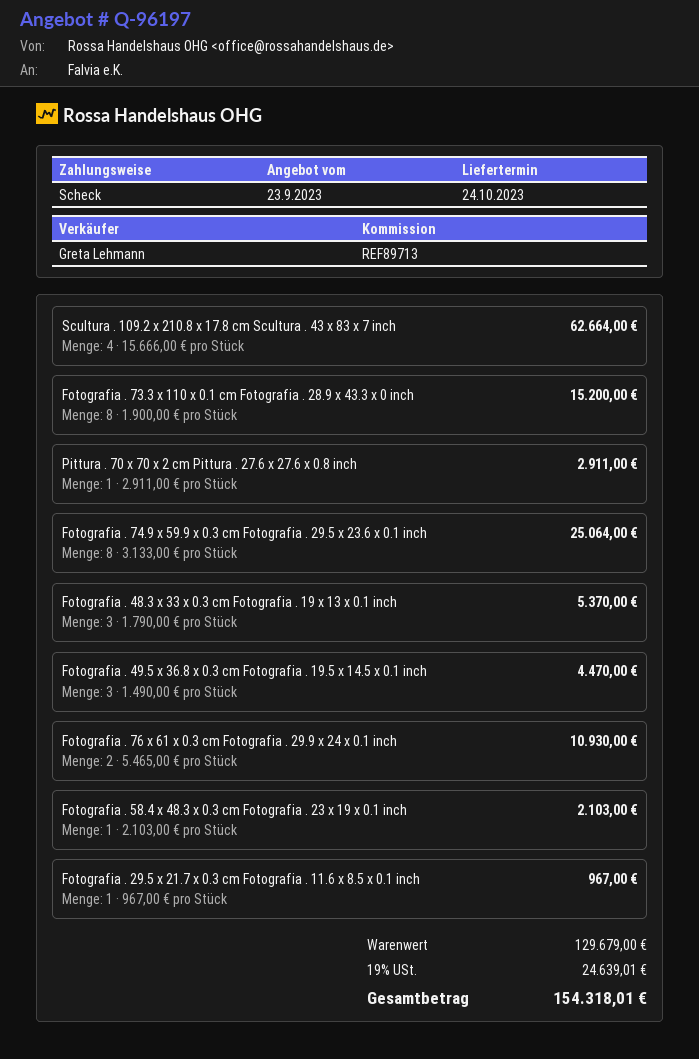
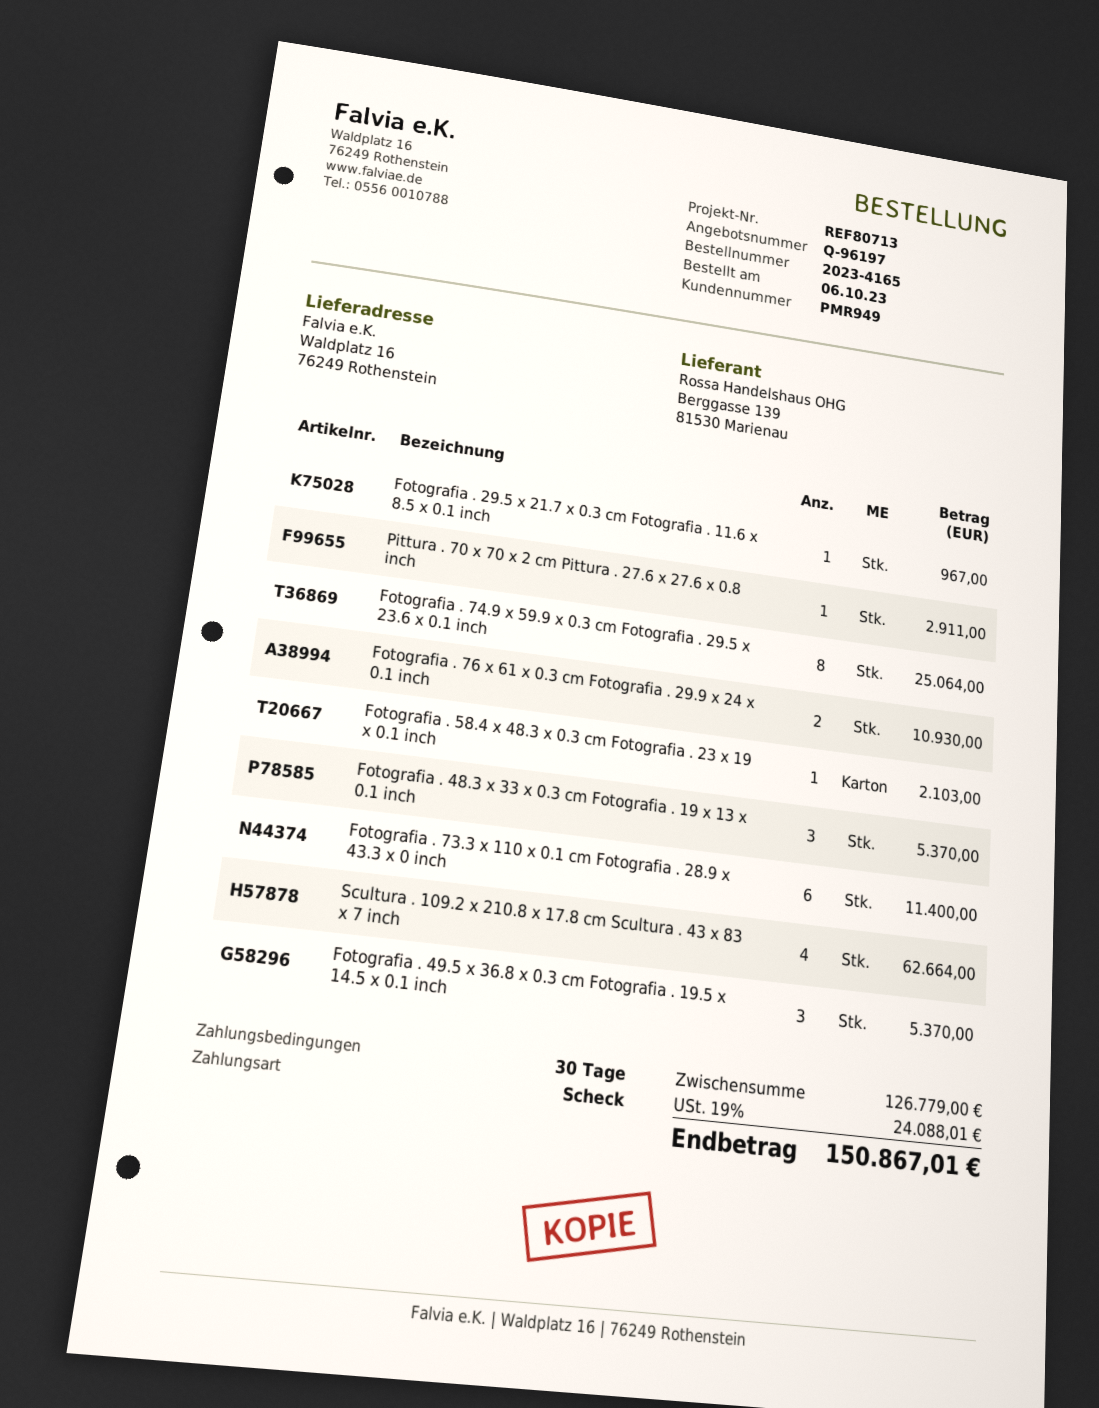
reference: REF89713 -> REF80713
Fotografia . 73.3 x 110 x 0.1 cm Fotografia . 28.9 x 43.3 x 0 inch: 8 for 15200.00 -> 6 for 11400.00
Fotografia . 49.5 x 36.8 x 0.3 cm Fotografia . 19.5 x 14.5 x 0.1 inch: 3 for 4470.00 -> 3 for 5370.00
subtotal: 129679.00 -> 126779.00
tax: 19% = 24639.01 -> 19% = 24088.01
total: 154318.01 -> 150867.01

